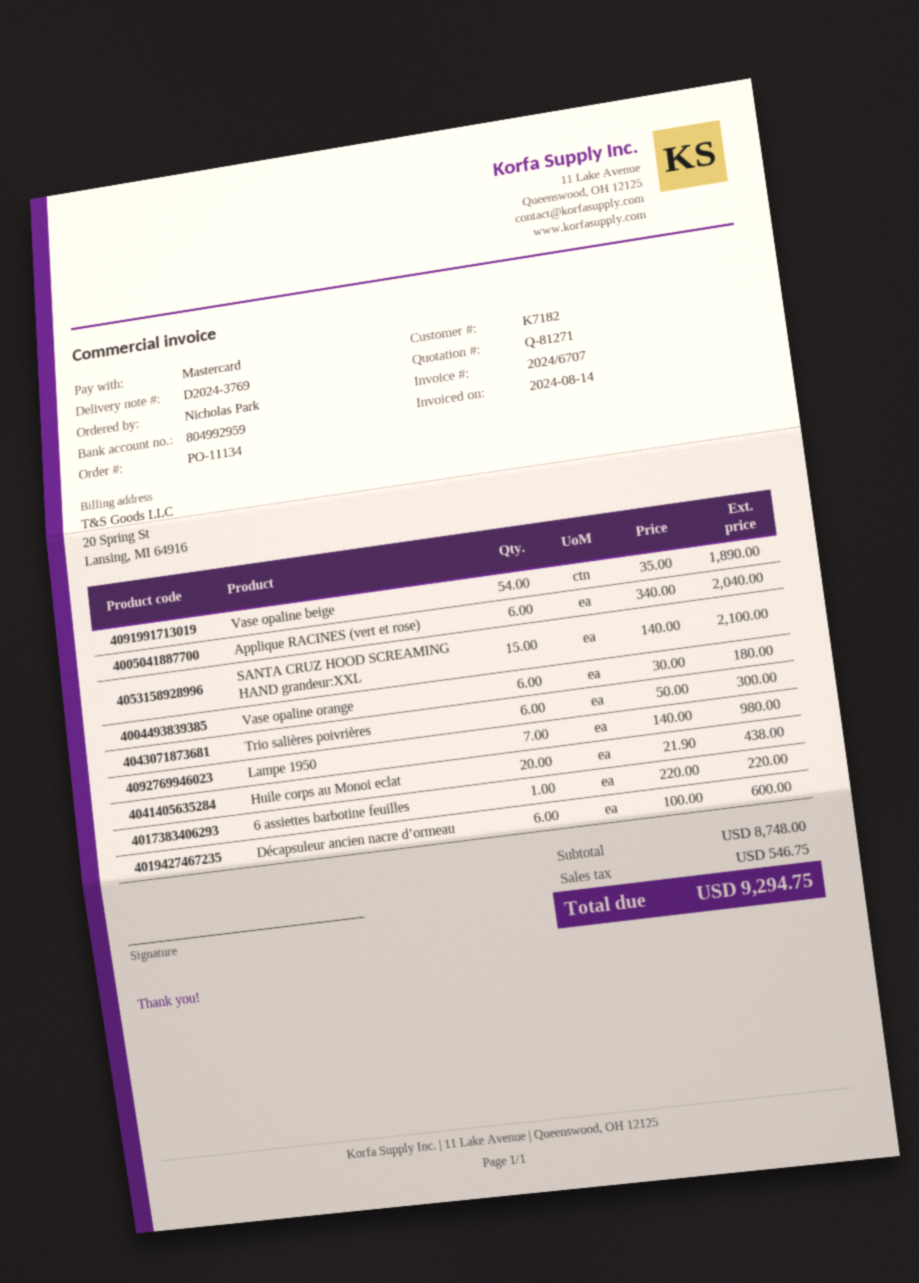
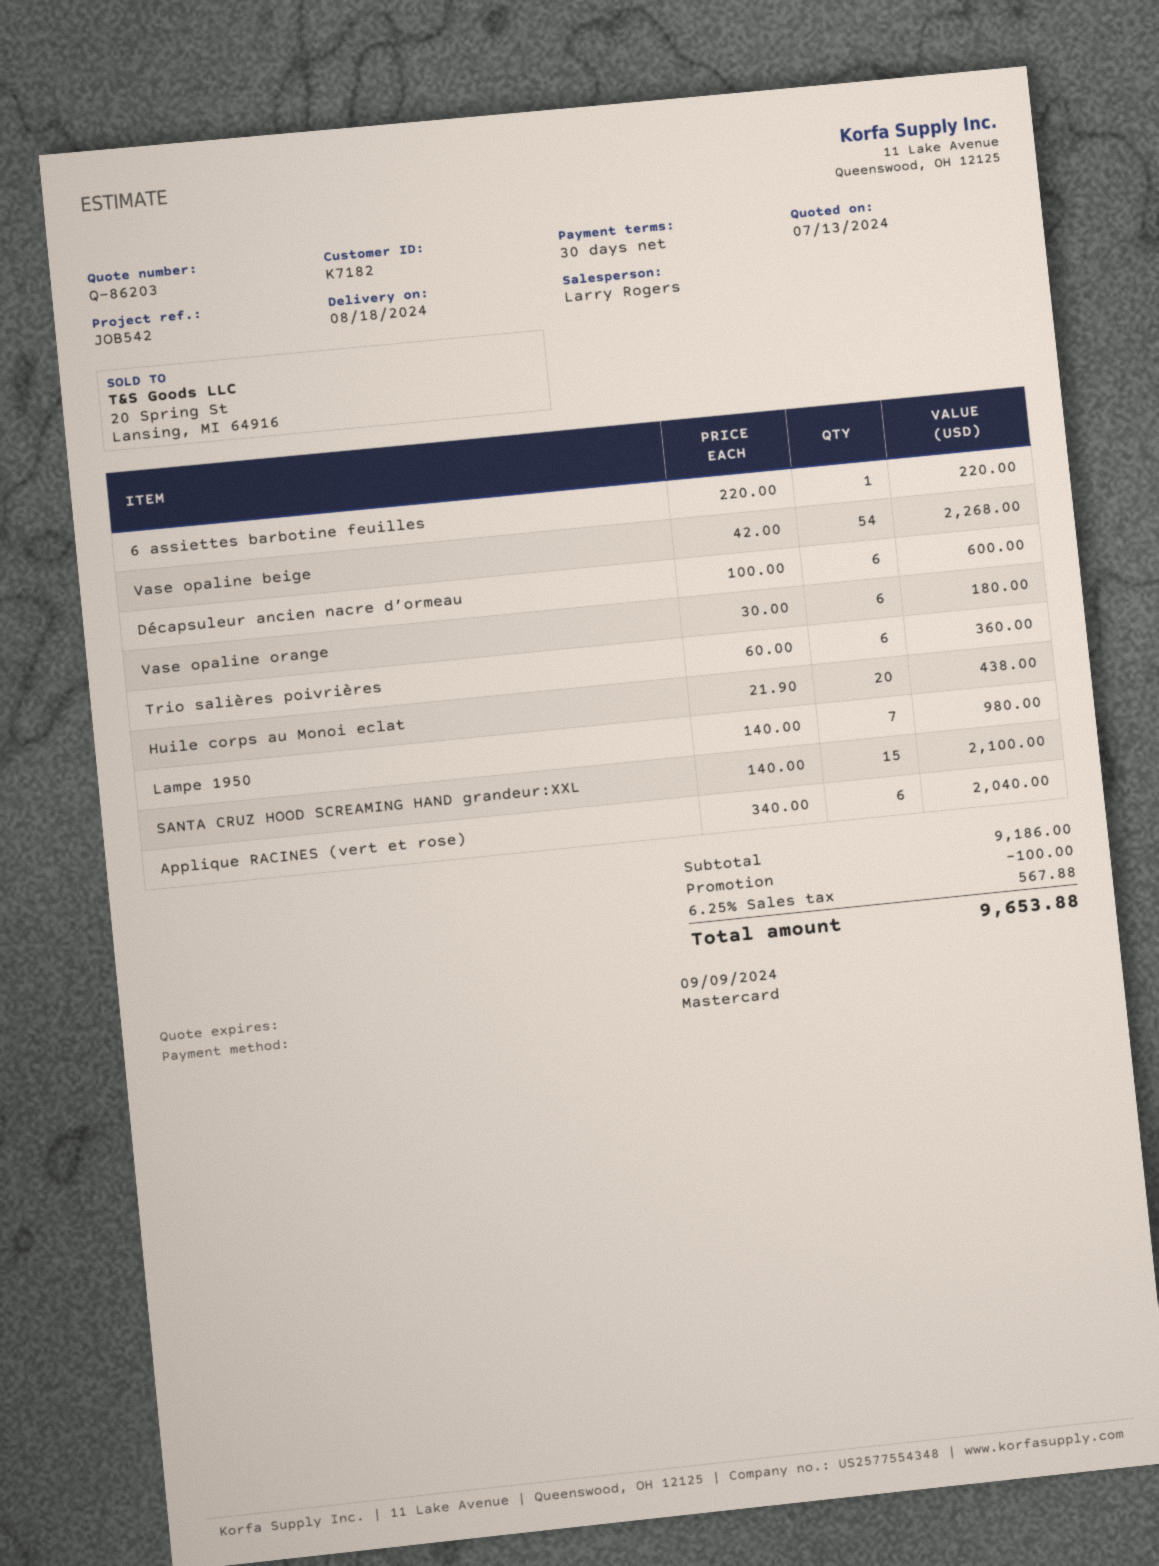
quote number: Q-81271 -> Q-86203
Vase opaline beige: 54 x 35.00 = 1890.00 -> 54 x 42.00 = 2268.00
Trio salières poivrières: 6 x 50.00 = 300.00 -> 6 x 60.00 = 360.00
subtotal: 8748.00 -> 9186.00
discount: none -> 100.00
tax: 546.75 -> 567.88
total: 9294.75 -> 9653.88

